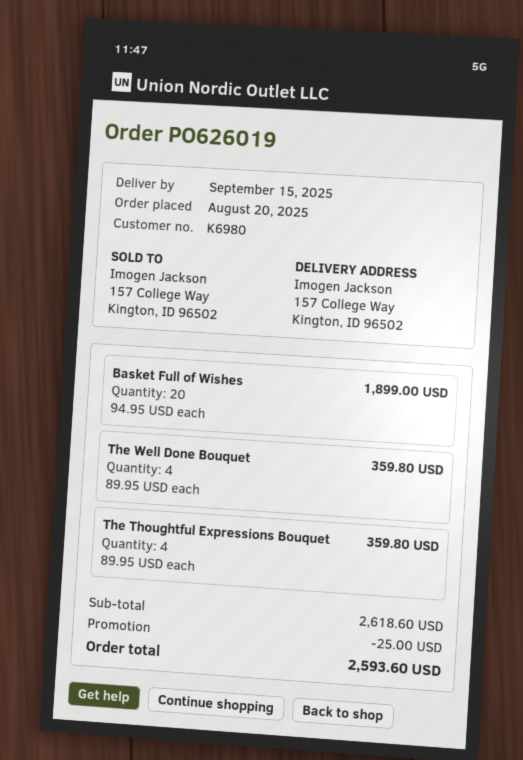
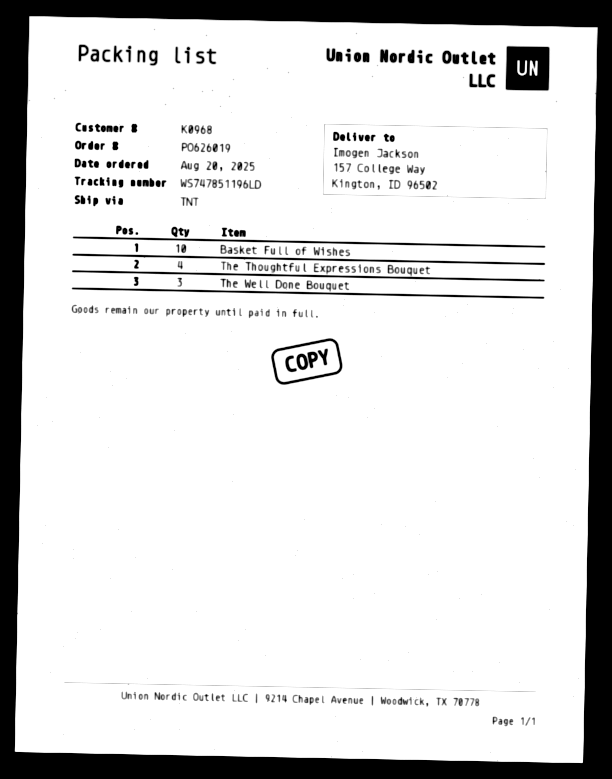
customer number: K6980 -> K0968
Basket Full of Wishes: 20 -> 10
The Well Done Bouquet: 4 -> 3

